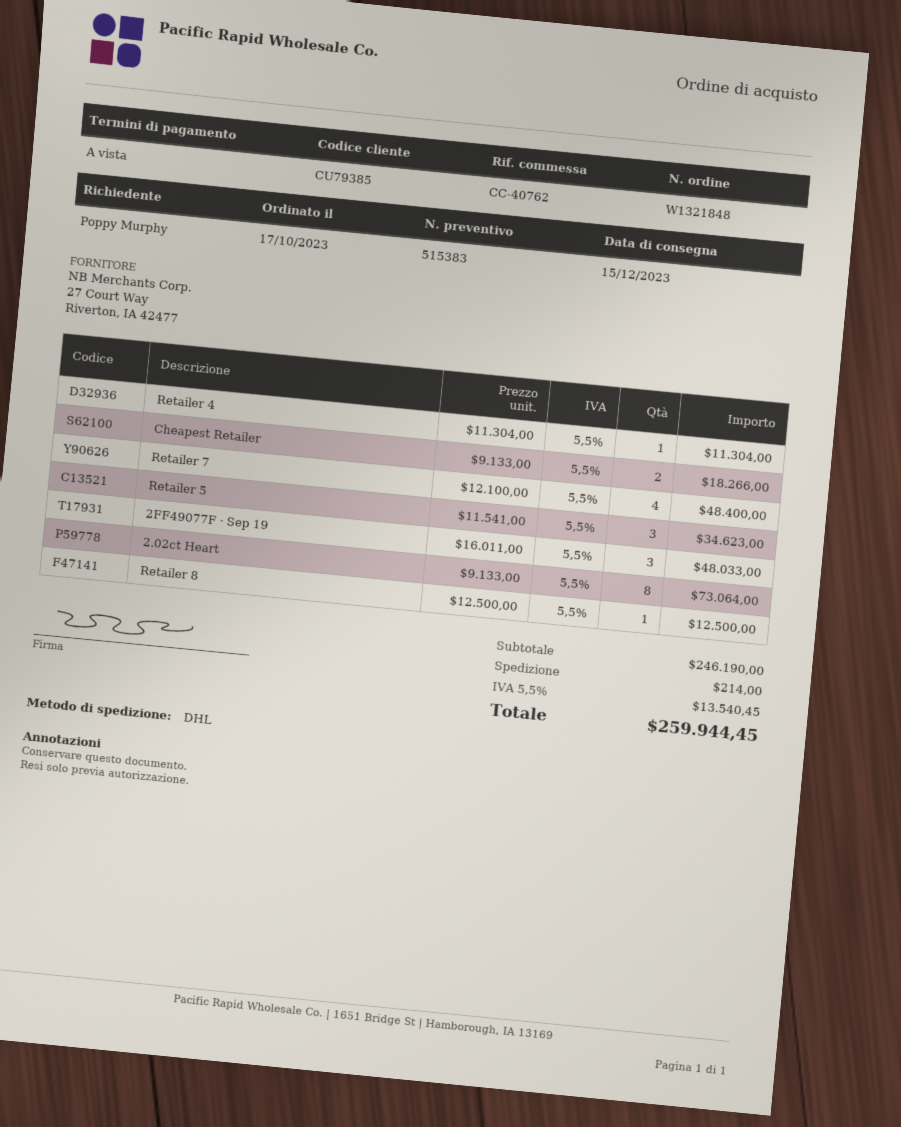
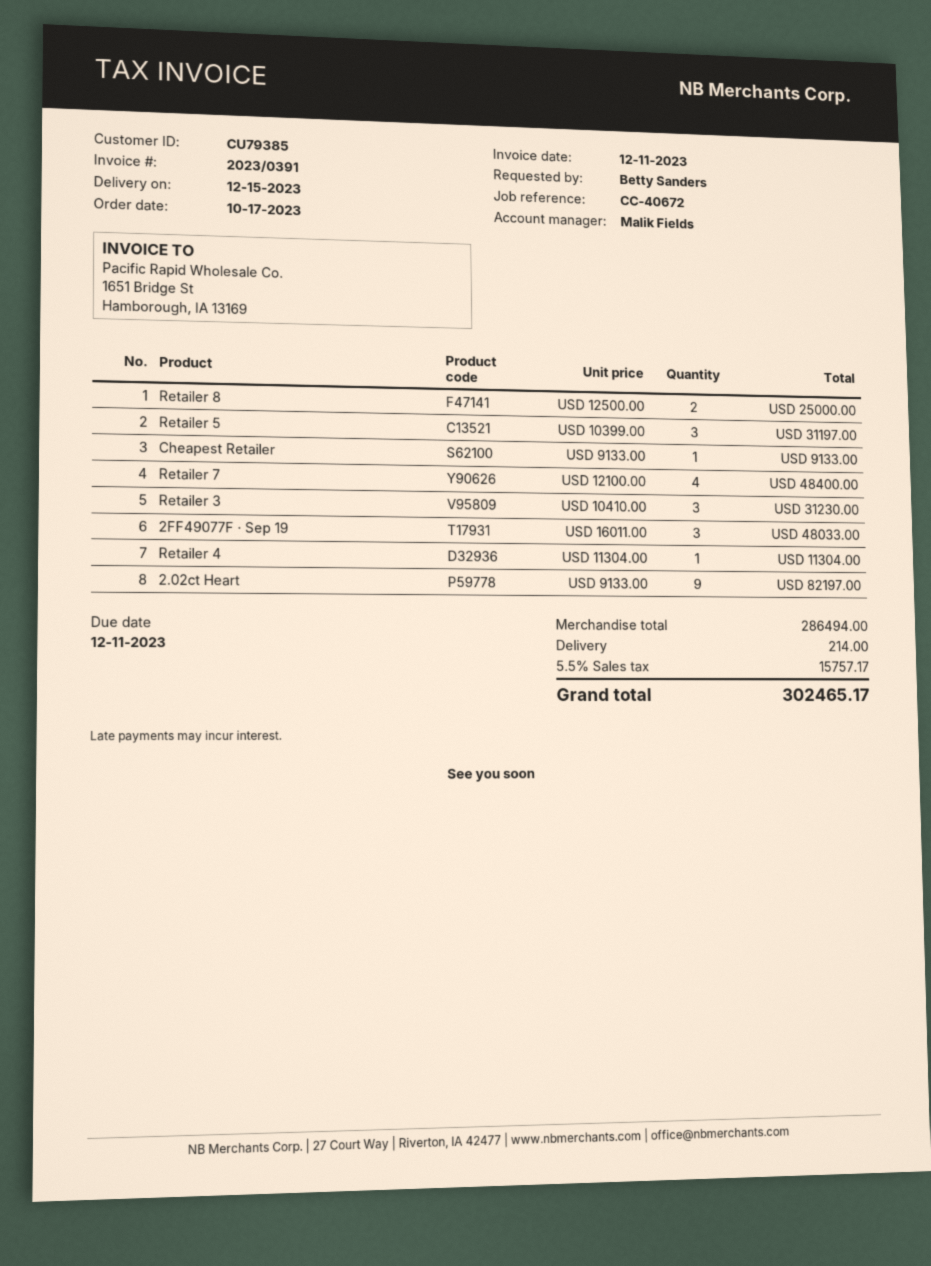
reference: CC-40762 -> CC-40672
ordered by: Poppy Murphy -> Betty Sanders
Cheapest Retailer: 2 x 9133.00 = 18266.00 -> 1 x 9133.00 = 9133.00
Retailer 5: 3 x 11541.00 = 34623.00 -> 3 x 10399.00 = 31197.00
2.02ct Heart: 8 x 9133.00 = 73064.00 -> 9 x 9133.00 = 82197.00
Retailer 8: 1 x 12500.00 = 12500.00 -> 2 x 12500.00 = 25000.00
Retailer 3: none -> 3 x 10410.00 = 31230.00
subtotal: 246190.00 -> 286494.00
tax: 5.5% = 13540.45 -> 5.5% = 15757.17
total: 259944.45 -> 302465.17

